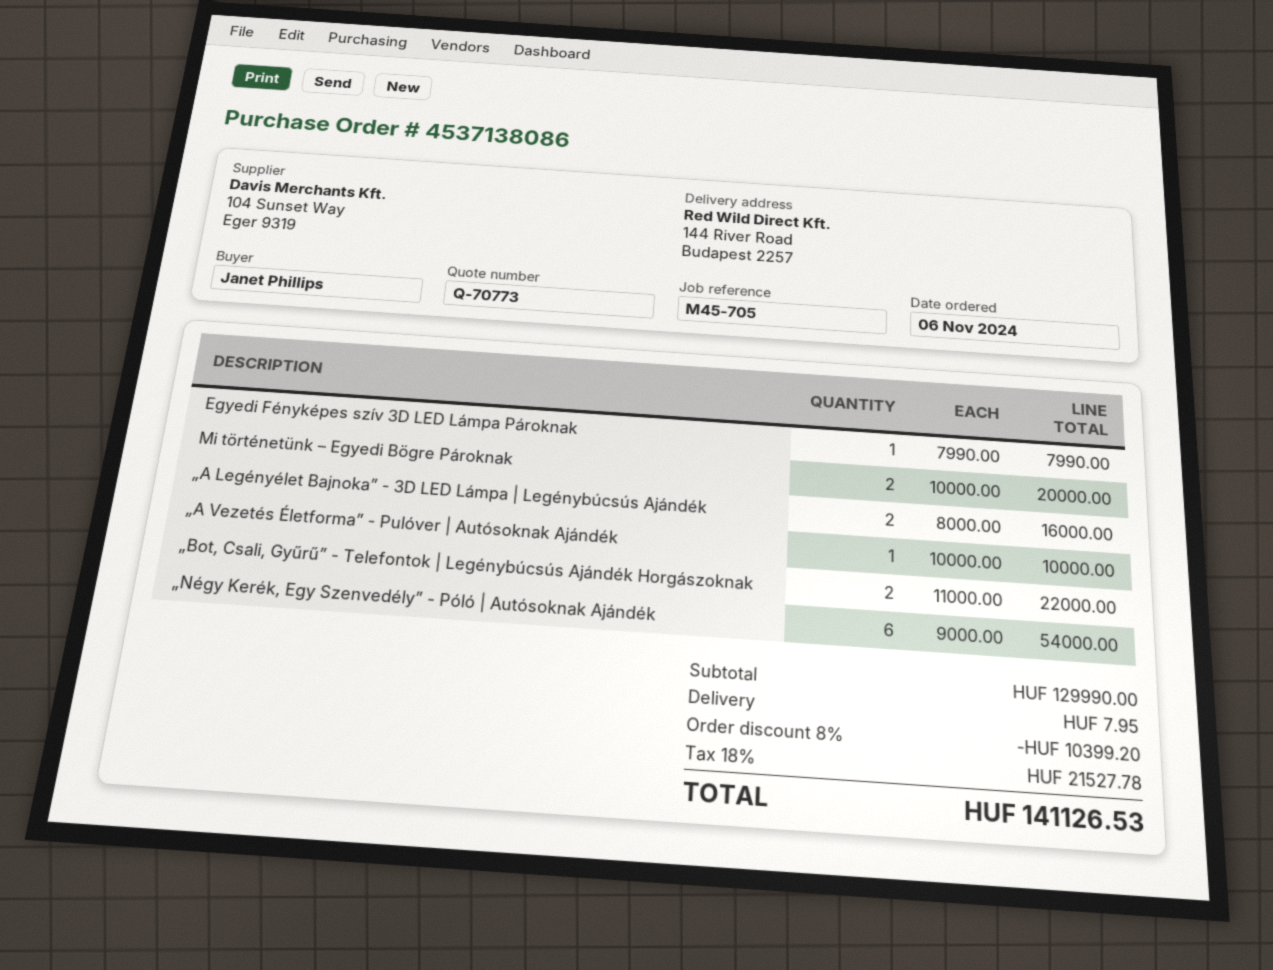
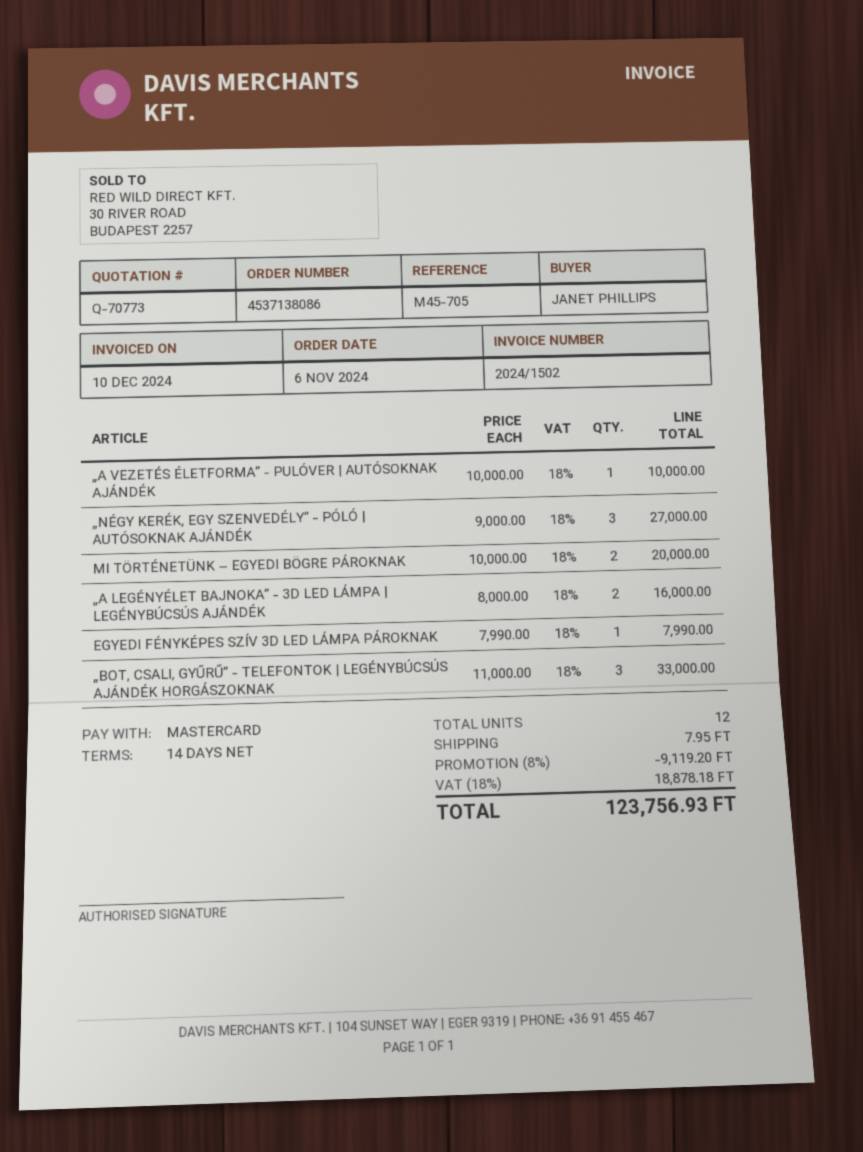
„Bot, Csali, Gyűrű” - Telefontok | Legénybúcsús Ajándék Horgászoknak: 2 x 11000.00 = 22000.00 -> 3 x 11000.00 = 33000.00
„Négy Kerék, Egy Szenvedély” - Póló | Autósoknak Ajándék: 6 x 9000.00 = 54000.00 -> 3 x 9000.00 = 27000.00
discount: 8% = 10399.20 -> 8% = 9119.20
tax: 18% = 21527.78 -> 18% = 18878.18
total: 141126.53 -> 123756.93

